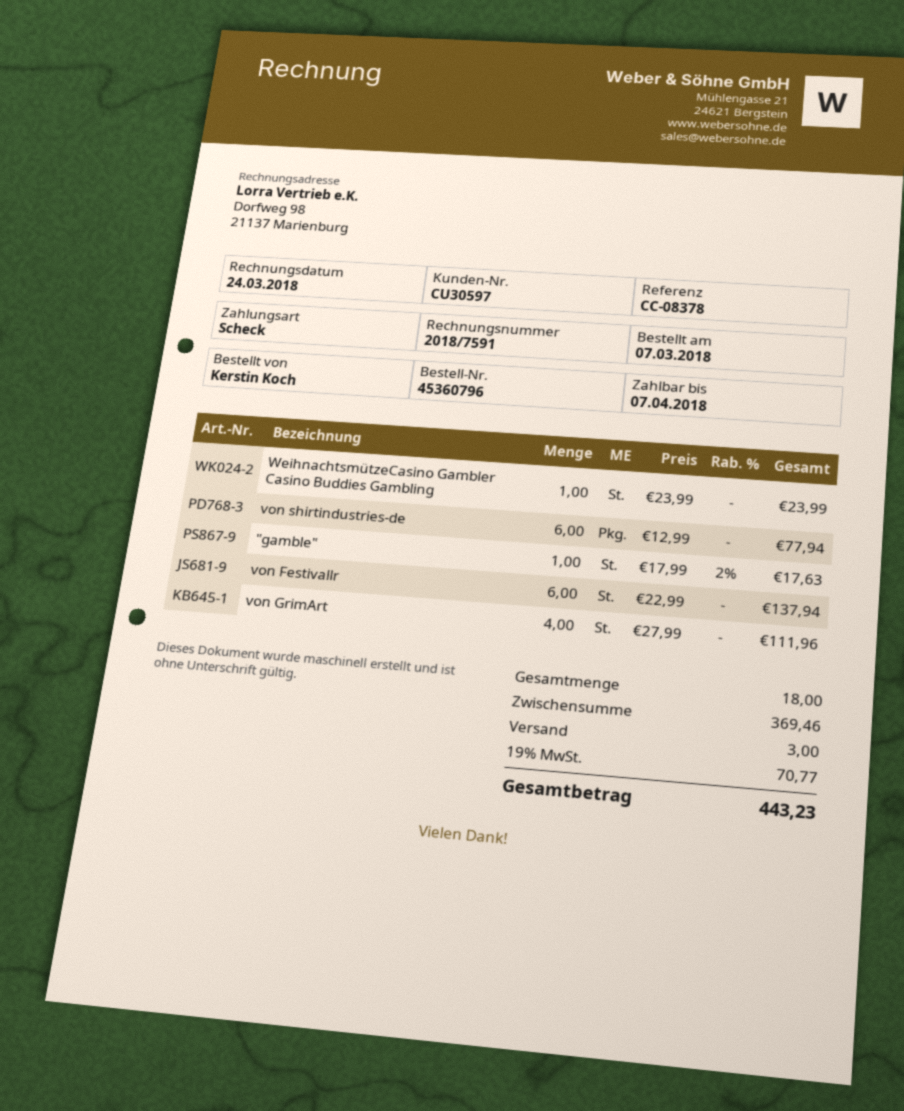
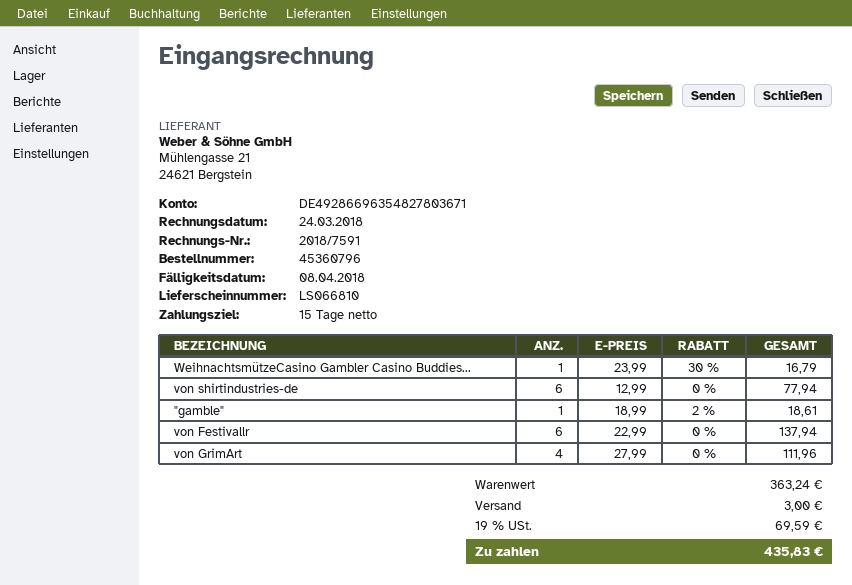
due date: 2018-04-07 -> 2018-04-08
WeihnachtsmützeCasino Gambler Casino Buddies Gambling: 1 x 23.99 = 23.99 -> 1 x 23.99 - 30% = 16.79
"gamble": 1 x 17.99 - 2% = 17.63 -> 1 x 18.99 - 2% = 18.61
subtotal: 369.46 -> 363.24
tax: 19% = 70.77 -> 19% = 69.59
total: 443.23 -> 435.83

